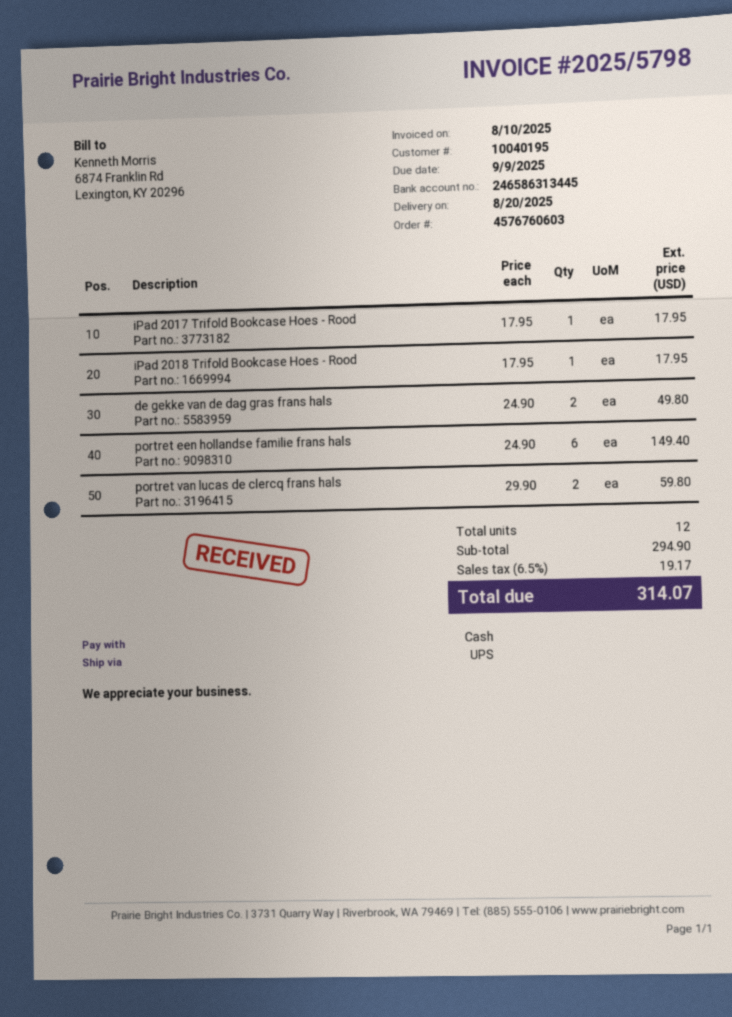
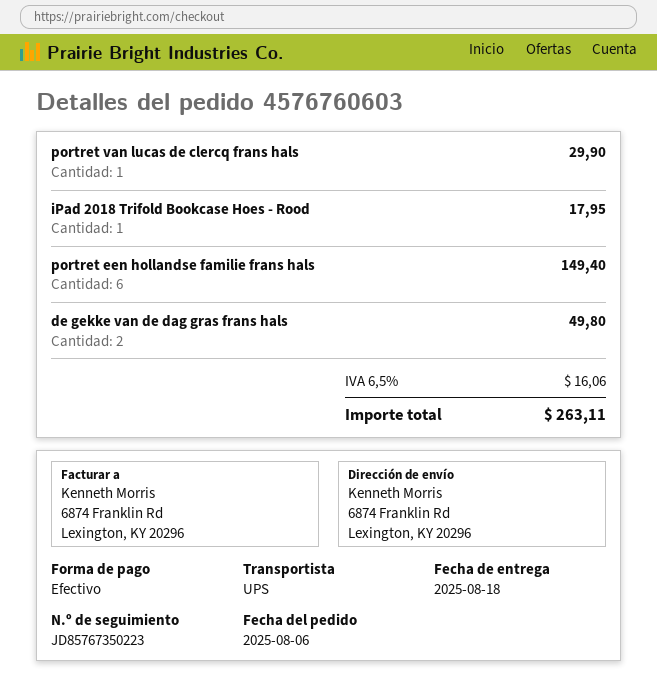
delivery date: 2025-08-20 -> 2025-08-18
iPad 2017 Trifold Bookcase Hoes - Rood: 1 for 17.95 -> none
portret van lucas de clercq frans hals: 2 for 59.80 -> 1 for 29.90
tax: 6.5% = 19.17 -> 6.5% = 16.06
total: 314.07 -> 263.11

